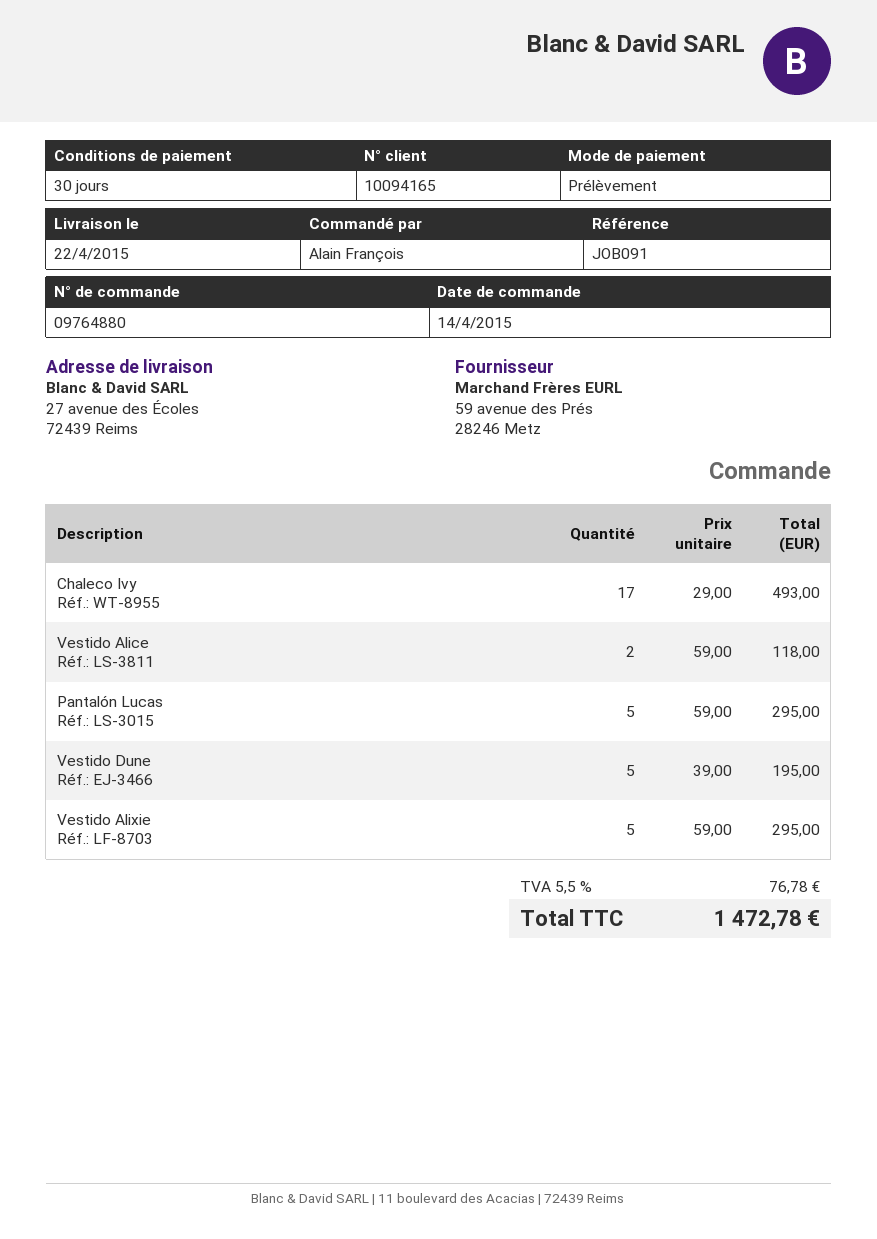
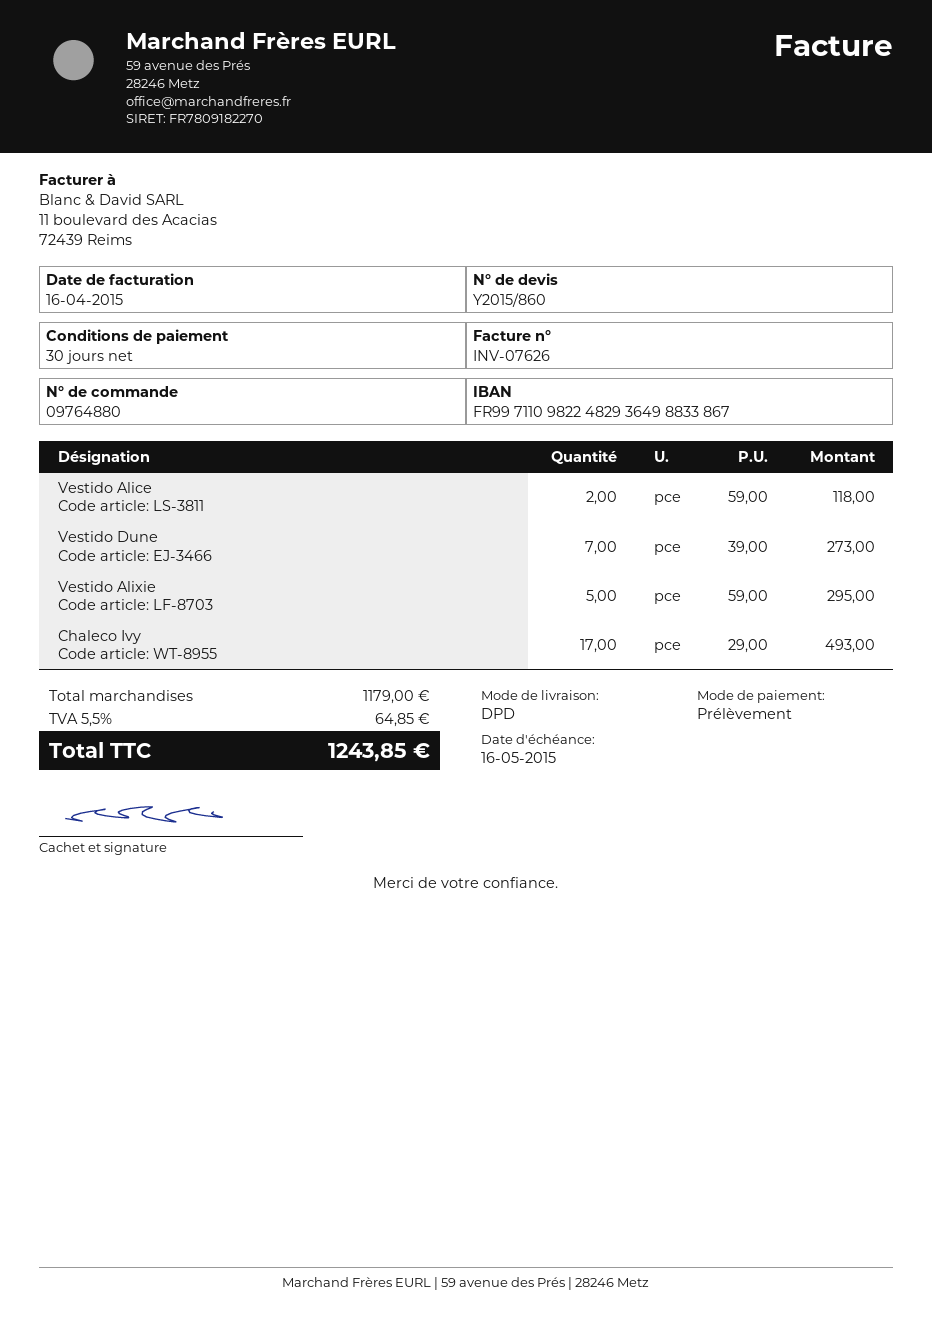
Pantalón Lucas: 5 x 59.00 = 295.00 -> none
Vestido Dune: 5 x 39.00 = 195.00 -> 7 x 39.00 = 273.00
tax: 5.5% = 76.78 -> 5.5% = 64.85
total: 1472.78 -> 1243.85

